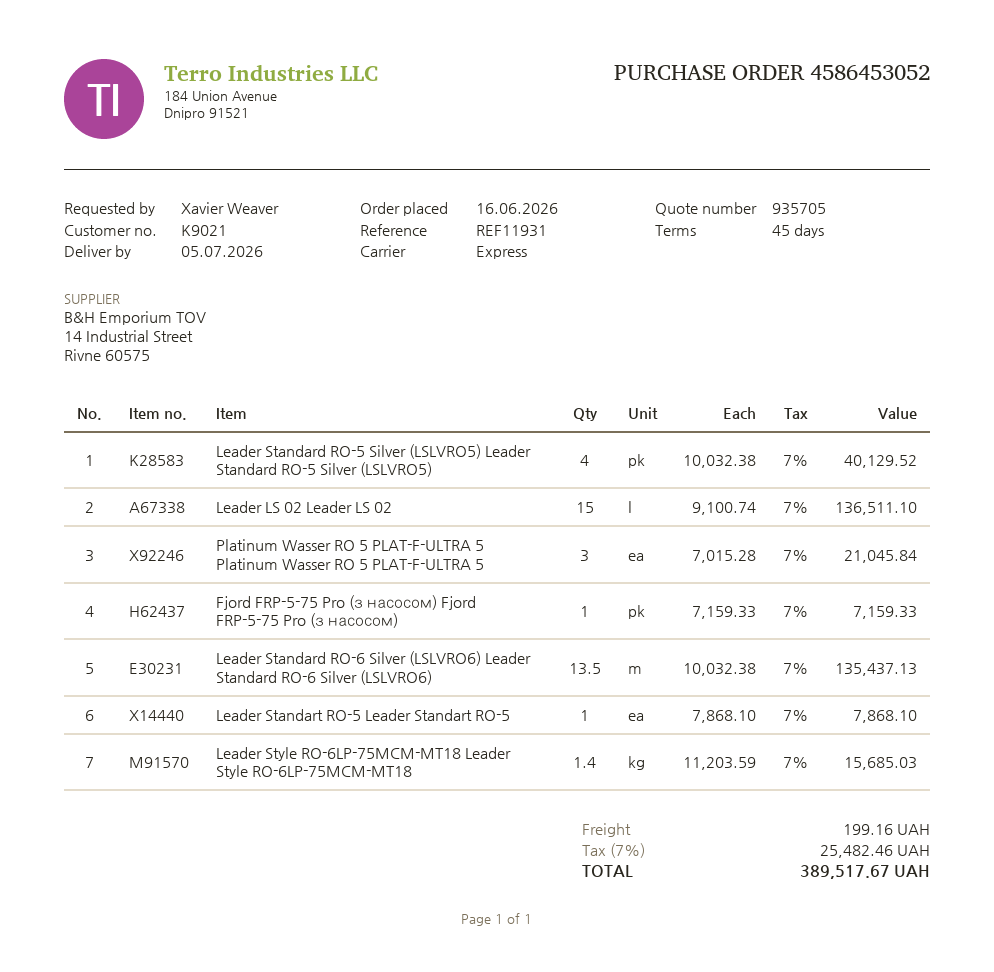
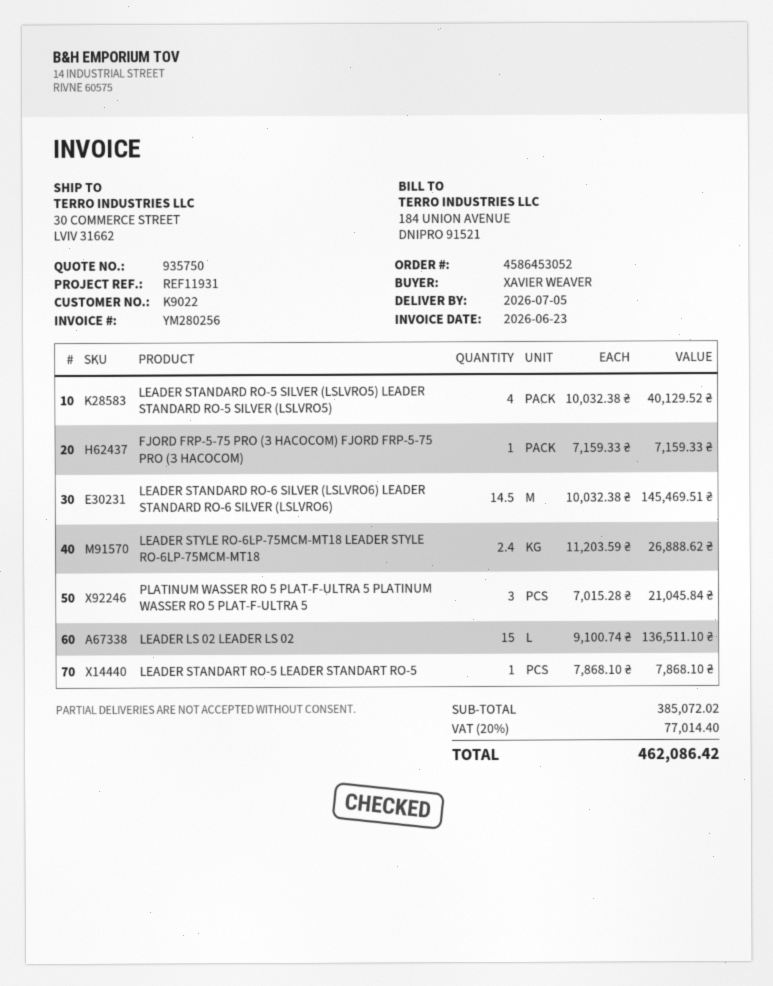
quote number: 935705 -> 935750
customer number: K9021 -> K9022
Leader Standard RO-6 Silver (LSLVRO6) Leader Standard RO-6 Silver (LSLVRO6): 13.5 x 10032.38 = 135437.13 -> 14.5 x 10032.38 = 145469.51
Leader Style RO-6LP-75MCM-MT18 Leader Style RO-6LP-75MCM-MT18: 1.4 x 11203.59 = 15685.03 -> 2.4 x 11203.59 = 26888.62
shipping: 199.16 -> none
tax: 7% = 25482.46 -> 20% = 77014.40
total: 389517.67 -> 462086.42

